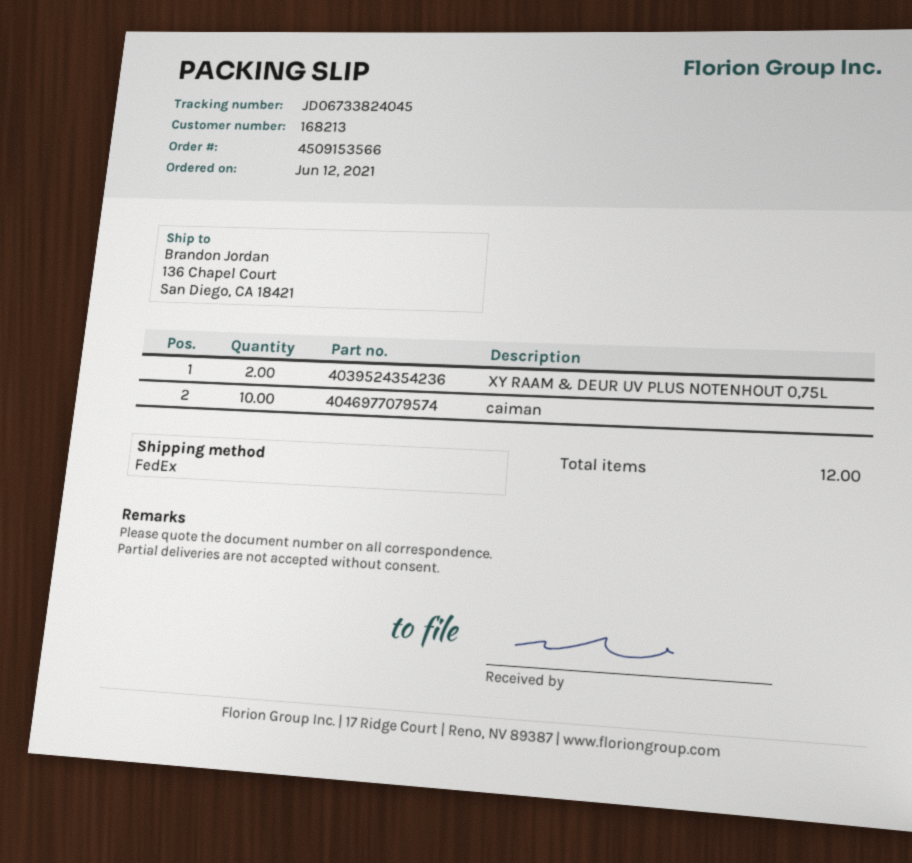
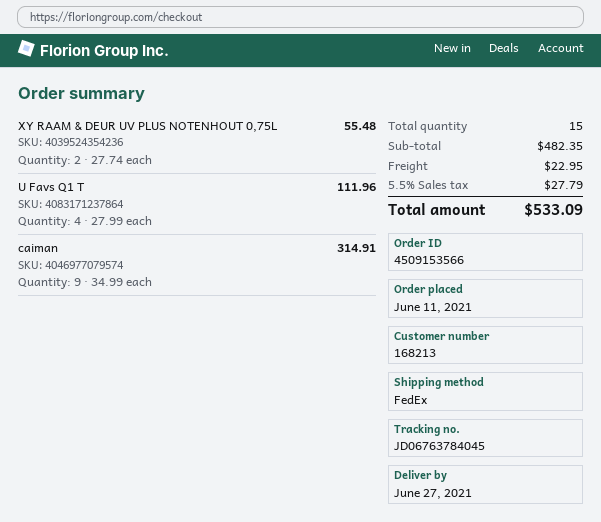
order date: 2021-06-12 -> 2021-06-11
tracking number: JD06733824045 -> JD06763784045
caiman: 10 -> 9
U Favs Q1 T: none -> 4
total quantity: 12 -> 15

